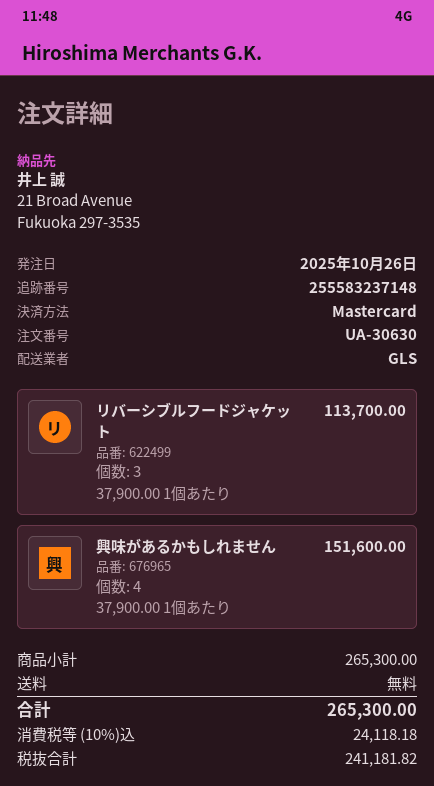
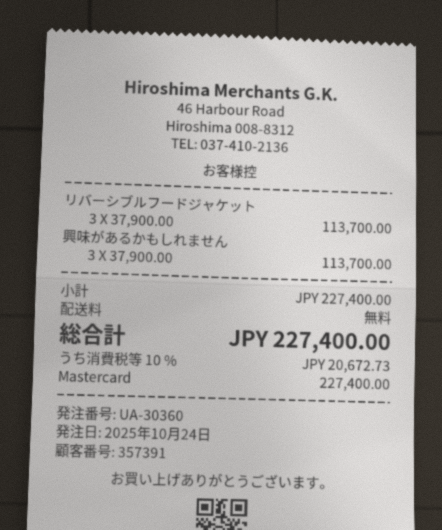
order number: UA-30630 -> UA-30360
order date: 2025-10-26 -> 2025-10-24
興味があるかもしれません: 4 x 37900.00 = 151600.00 -> 3 x 37900.00 = 113700.00
subtotal: 265300.00 -> 227400.00
tax: 10% = 24118.18 -> 10% = 20672.73
total: 265300.00 -> 227400.00

